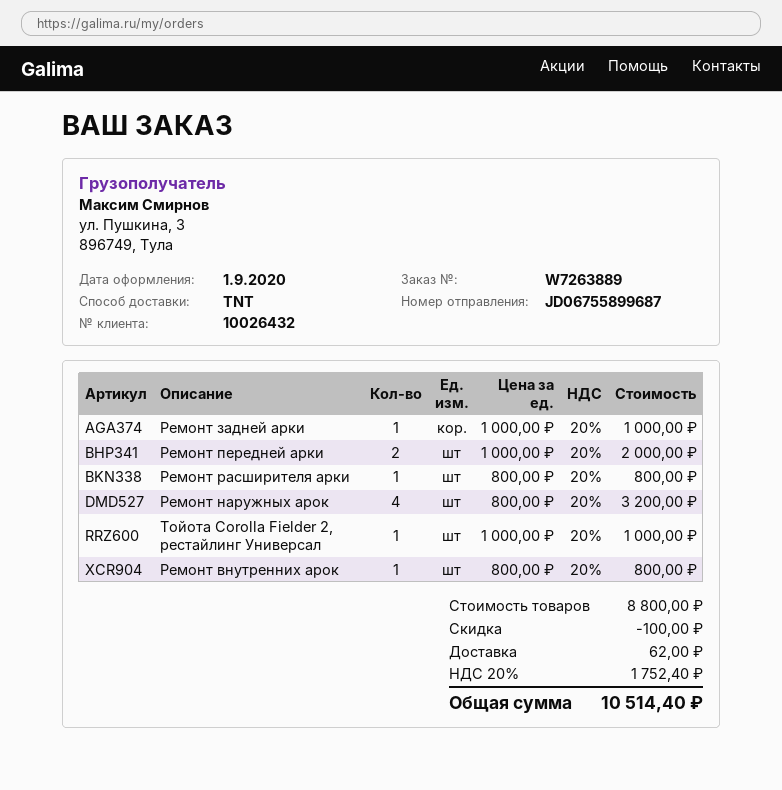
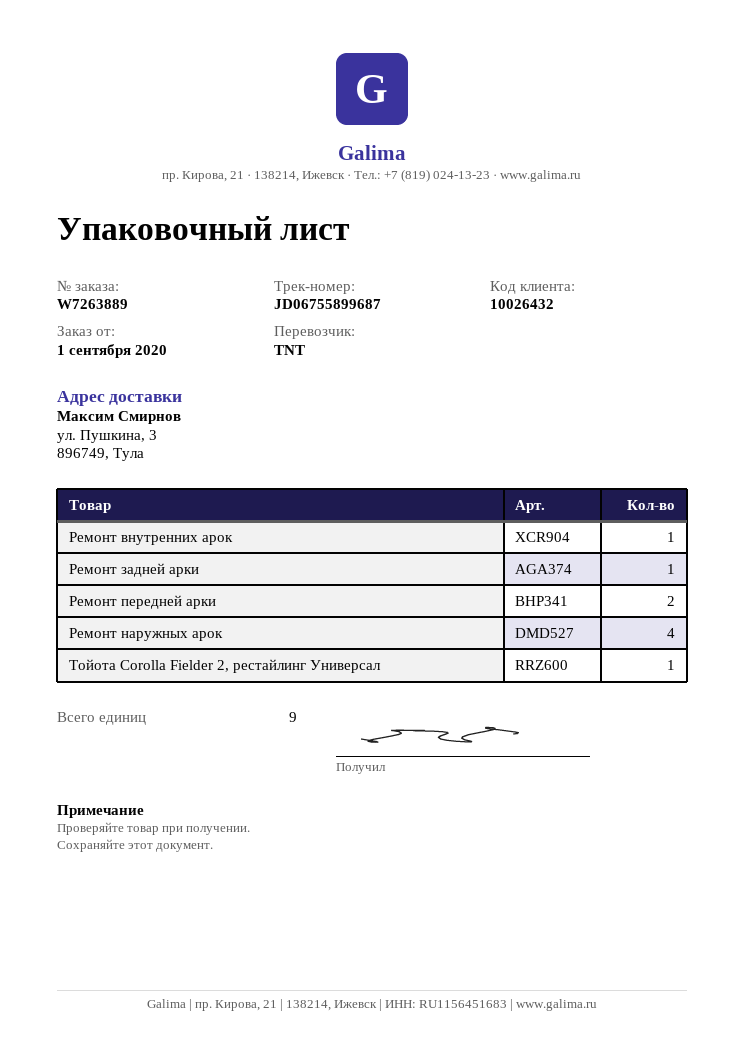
Ремонт расширителя арки: 1 -> none

